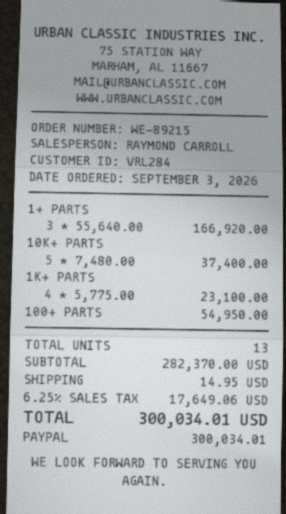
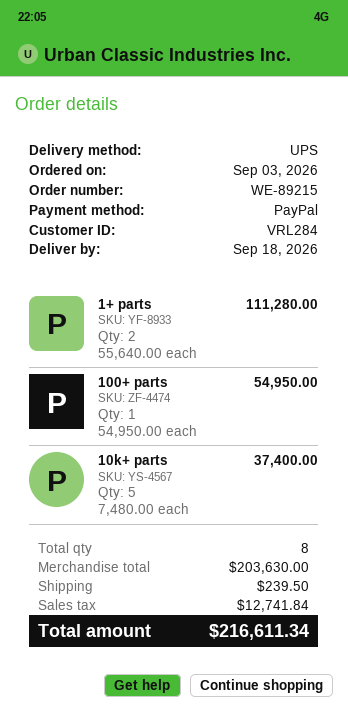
1+ PARTS: 3 x 55640.00 = 166920.00 -> 2 x 55640.00 = 111280.00
1K+ PARTS: 4 x 5775.00 = 23100.00 -> none
total quantity: 13 -> 8
subtotal: 282370.00 -> 203630.00
shipping: 14.95 -> 239.50
tax: 17649.06 -> 12741.84
total: 300034.01 -> 216611.34

